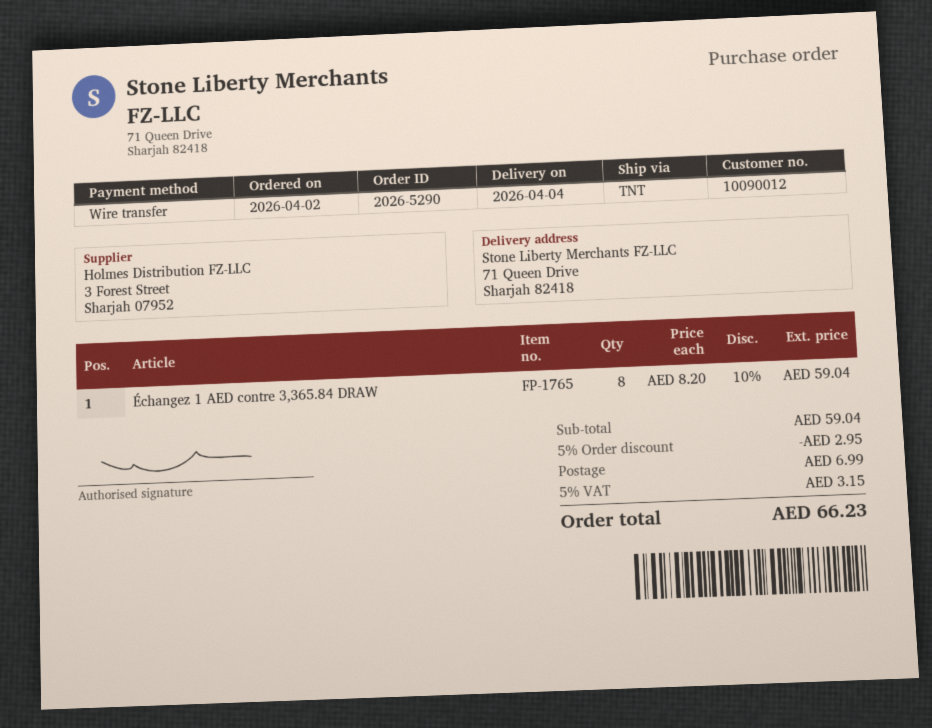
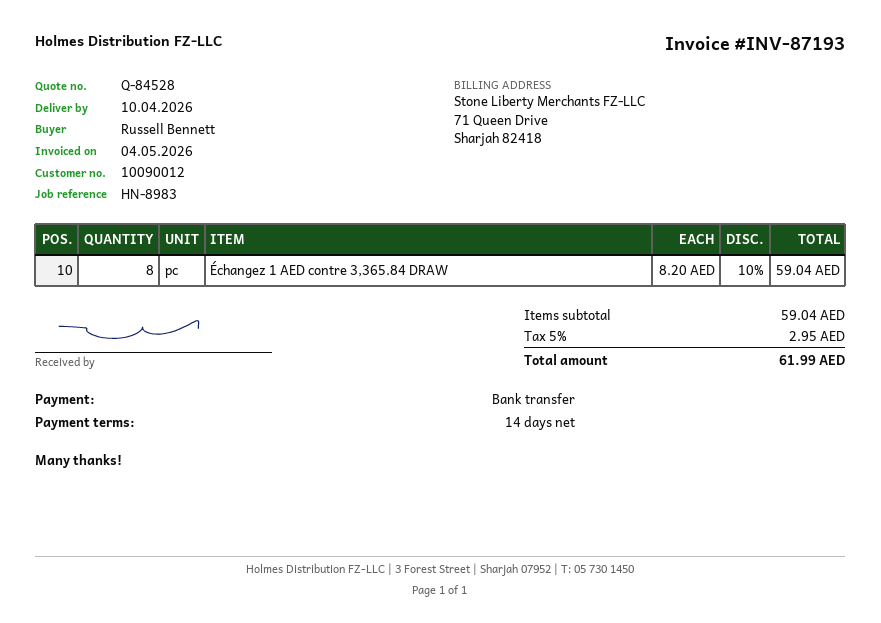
delivery date: 2026-04-04 -> 2026-04-10
discount: 5% = 2.95 -> none
shipping: 6.99 -> none
tax: 5% = 3.15 -> 5% = 2.95
total: 66.23 -> 61.99

